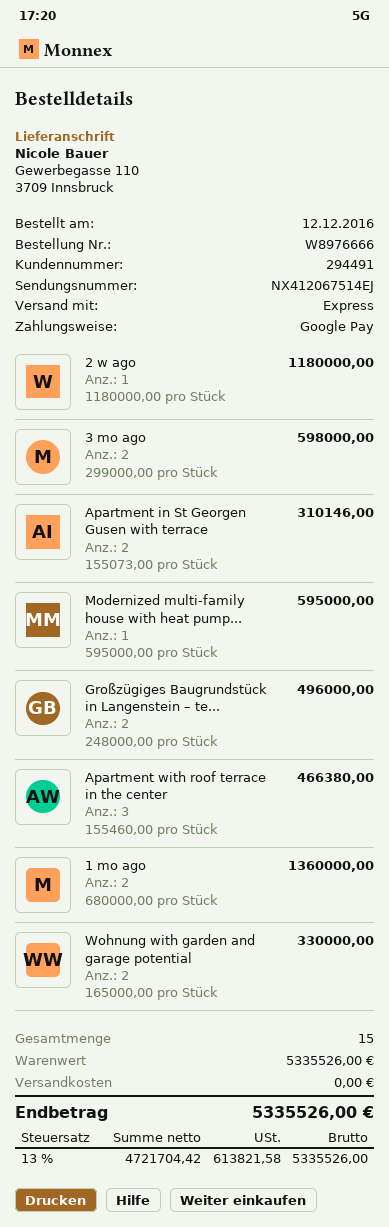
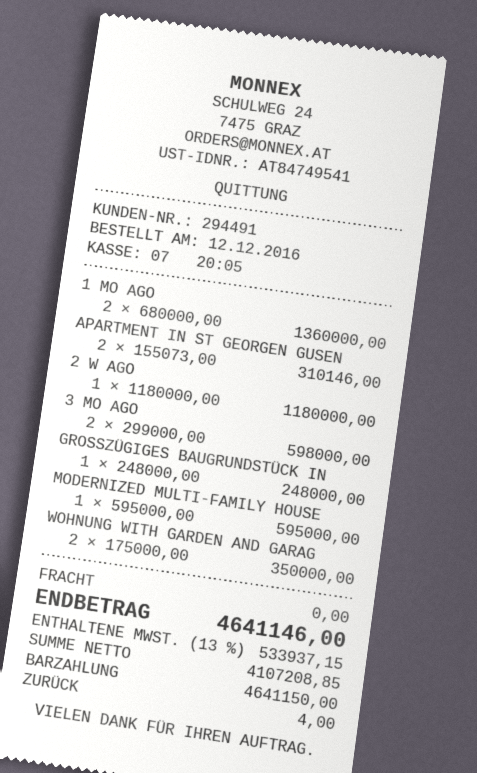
payment method: Google Pay -> cash
Großzügiges Baugrundstück in Langenstein – te...: 2 x 248000.00 = 496000.00 -> 1 x 248000.00 = 248000.00
Apartment with roof terrace in the center: 3 x 155460.00 = 466380.00 -> none
Wohnung with garden and garage potential: 2 x 165000.00 = 330000.00 -> 2 x 175000.00 = 350000.00
net: 4721704.42 -> 4107208.85
tax: 13% = 613821.58 -> 13% = 533937.15
total: 5335526.00 -> 4641146.00

